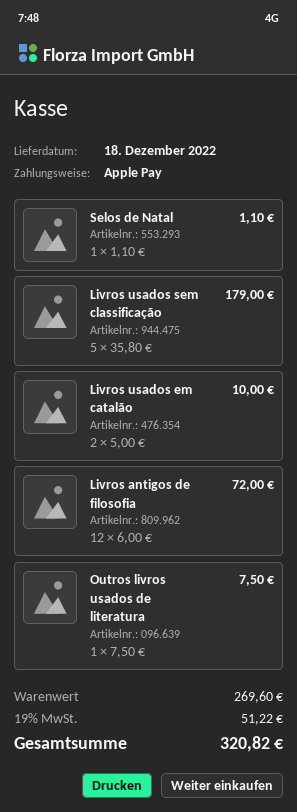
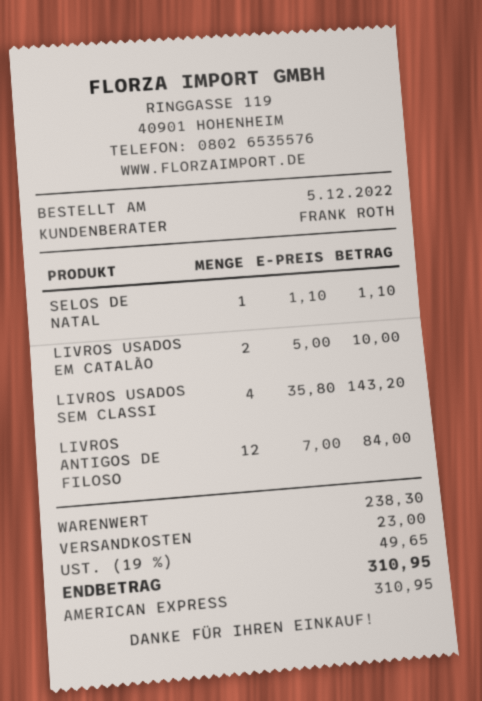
payment method: Apple Pay -> American Express
Livros usados sem classificação: 5 x 35.80 = 179.00 -> 4 x 35.80 = 143.20
Livros antigos de filosofia: 12 x 6.00 = 72.00 -> 12 x 7.00 = 84.00
Outros livros usados de literatura: 1 x 7.50 = 7.50 -> none
subtotal: 269.60 -> 238.30
shipping: none -> 23.00
tax: 19% = 51.22 -> 19% = 49.65
total: 320.82 -> 310.95

